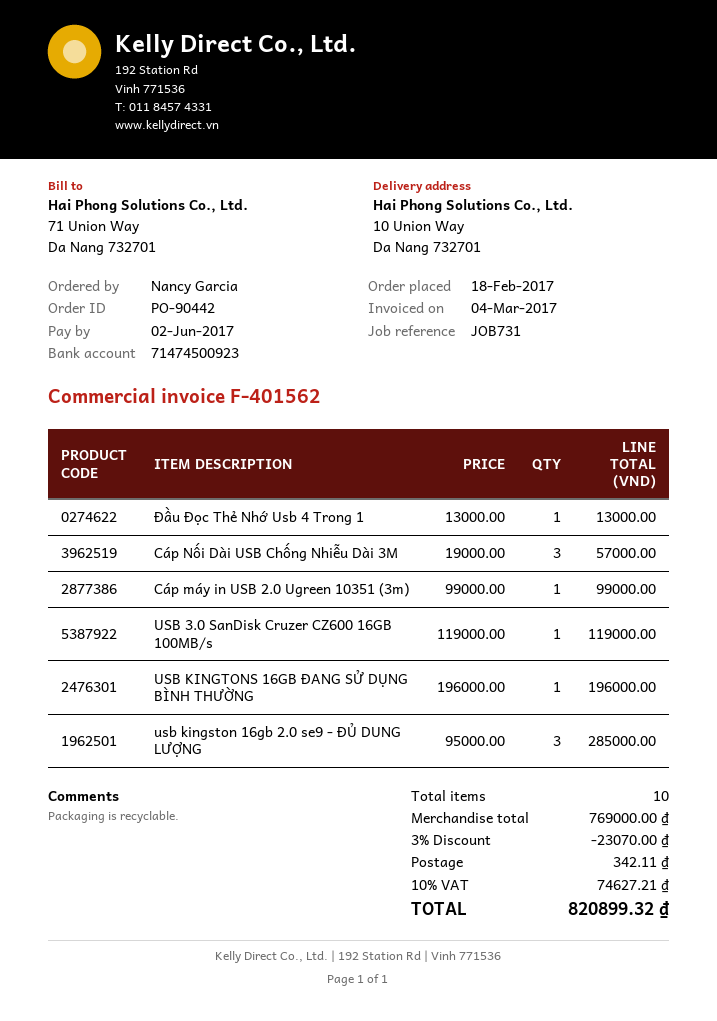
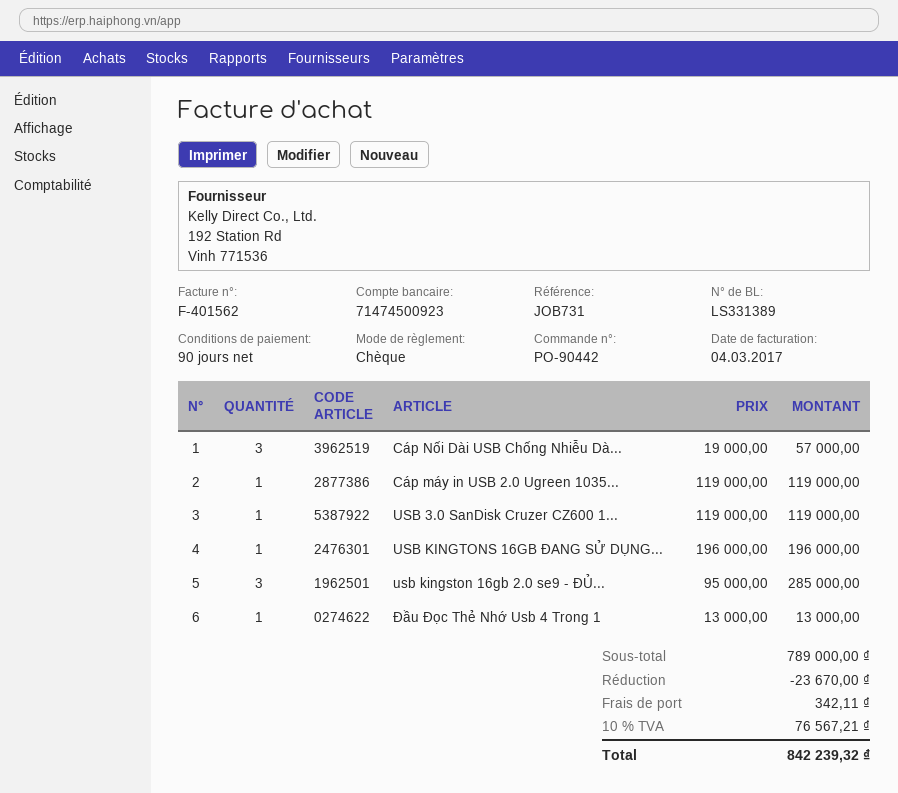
Cáp máy in USB 2.0 Ugreen 10351 (3m): 1 x 99000.00 = 99000.00 -> 1 x 119000.00 = 119000.00
subtotal: 769000.00 -> 789000.00
discount: 23070.00 -> 23670.00
tax: 10% = 74627.21 -> 10% = 76567.21
total: 820899.32 -> 842239.32

